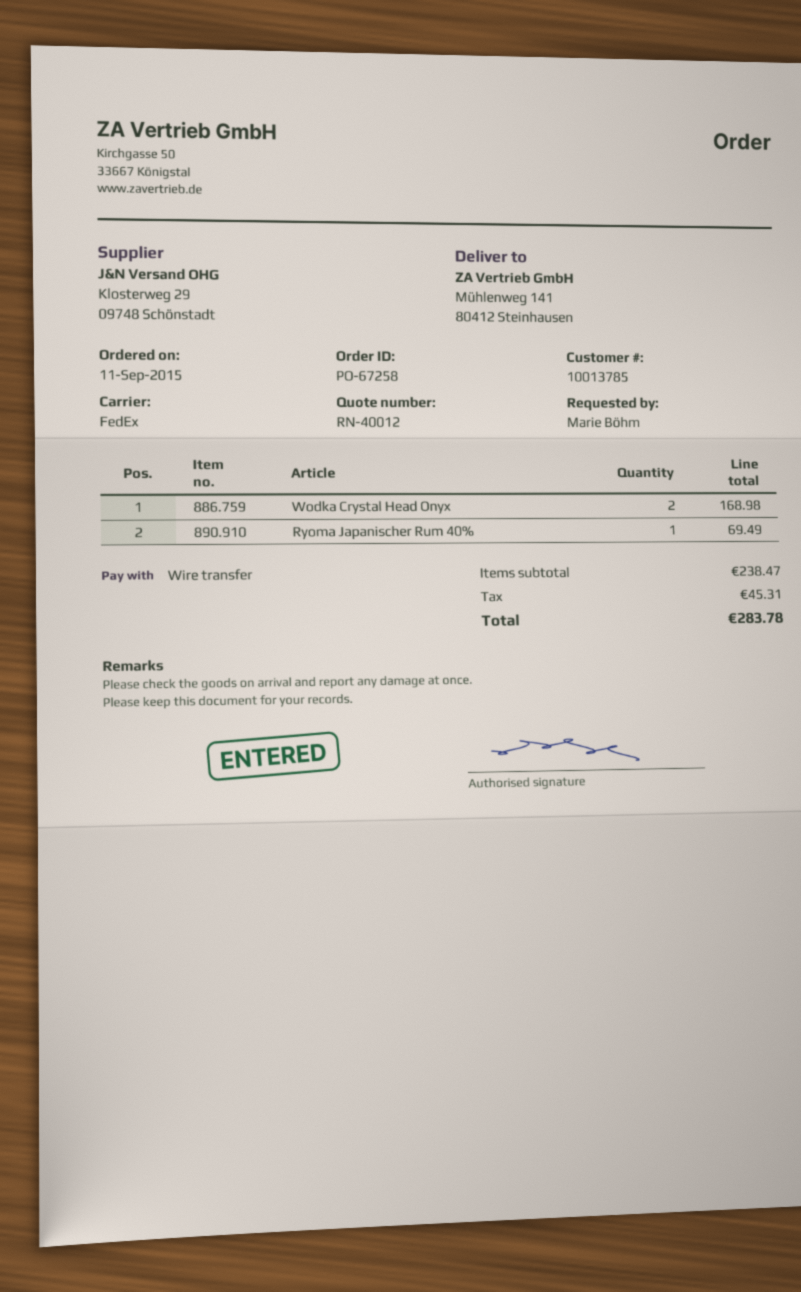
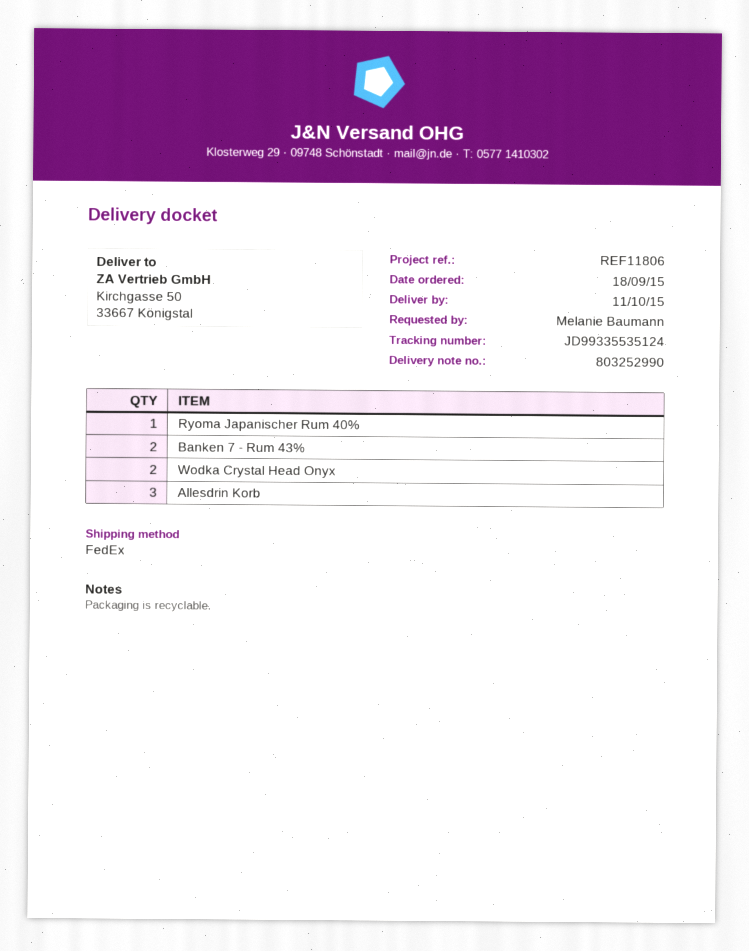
order date: 2015-09-11 -> 2015-09-18
ordered by: Marie Böhm -> Melanie Baumann
ship to: Mühlenweg 141, 80412 Steinhausen -> Kirchgasse 50, 33667 Königstal
Banken 7 - Rum 43%: none -> 2
Allesdrin Korb: none -> 3

